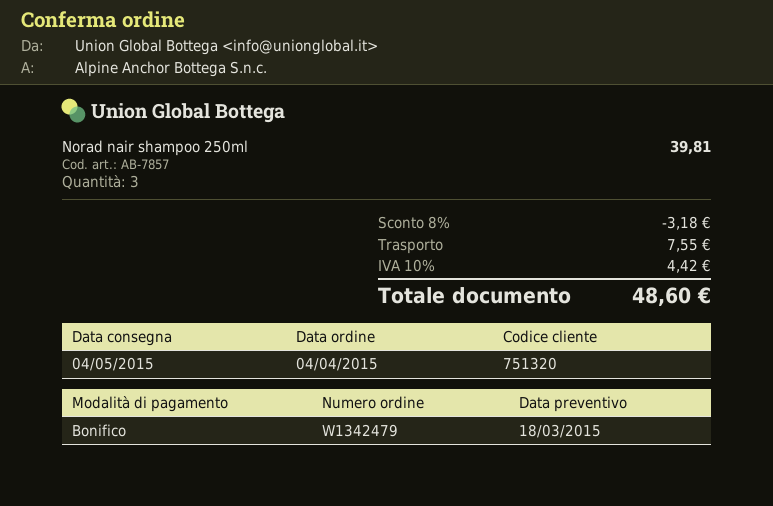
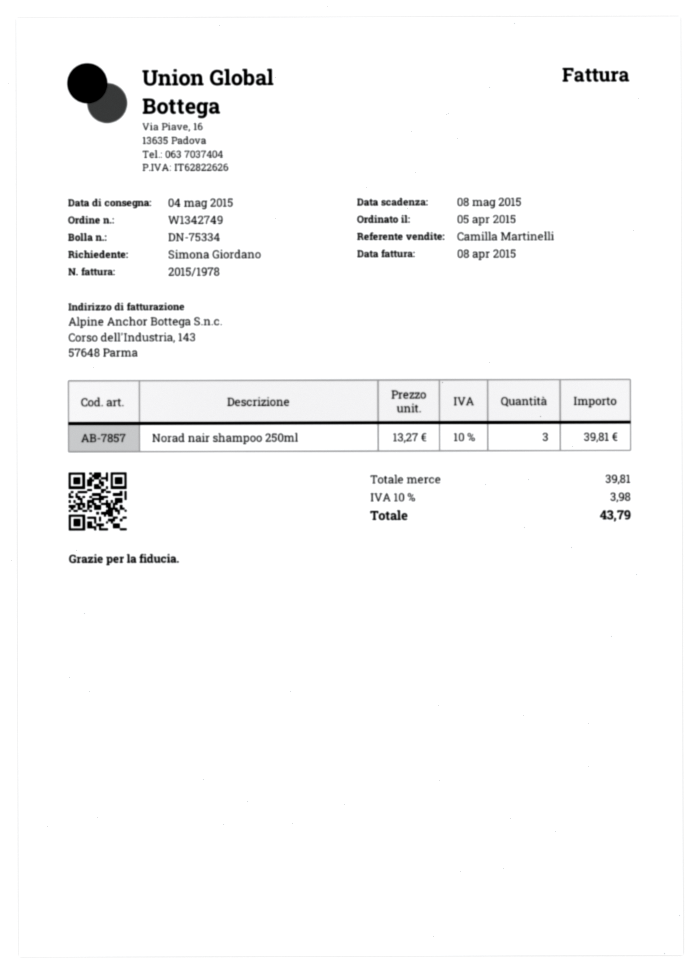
order number: W1342479 -> W1342749
order date: 2015-04-04 -> 2015-04-05
discount: 8% = 3.18 -> none
shipping: 7.55 -> none
tax: 10% = 4.42 -> 10% = 3.98
total: 48.60 -> 43.79

